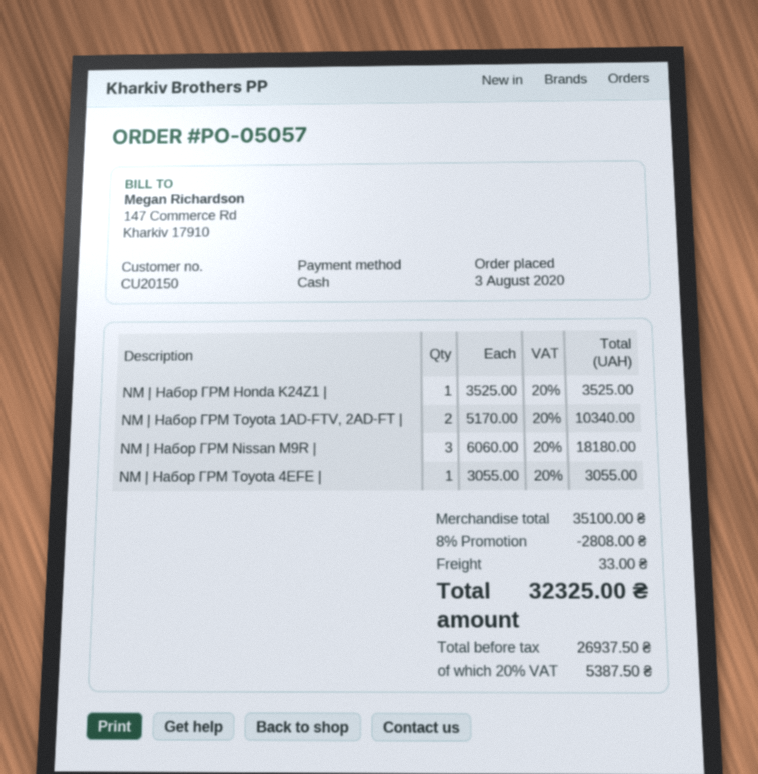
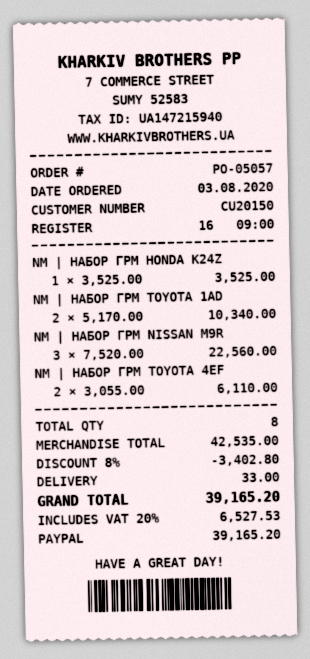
payment method: cash -> PayPal
NM | Набор ГРМ Nissan M9R |: 3 x 6060.00 = 18180.00 -> 3 x 7520.00 = 22560.00
NM | Набор ГРМ Toyota 4EFE |: 1 x 3055.00 = 3055.00 -> 2 x 3055.00 = 6110.00
subtotal: 35100.00 -> 42535.00
discount: 8% = 2808.00 -> 8% = 3402.80
tax: 20% = 5387.50 -> 20% = 6527.53
total: 32325.00 -> 39165.20

